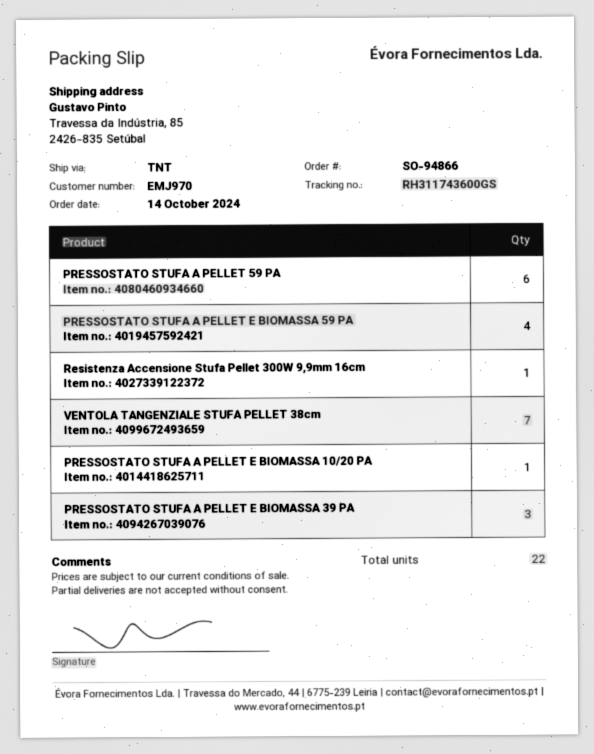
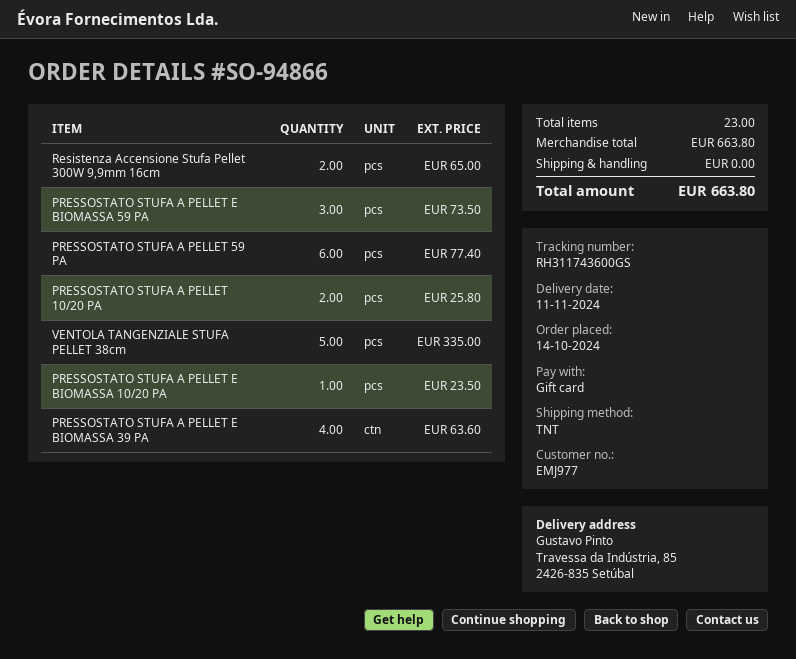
customer number: EMJ970 -> EMJ977
PRESSOSTATO STUFA A PELLET E BIOMASSA 59 PA: 4 -> 3
Resistenza Accensione Stufa Pellet 300W 9,9mm 16cm: 1 -> 2
VENTOLA TANGENZIALE STUFA PELLET 38cm: 7 -> 5
PRESSOSTATO STUFA A PELLET E BIOMASSA 39 PA: 3 -> 4
PRESSOSTATO STUFA A PELLET 10/20 PA: none -> 2
total quantity: 22 -> 23

